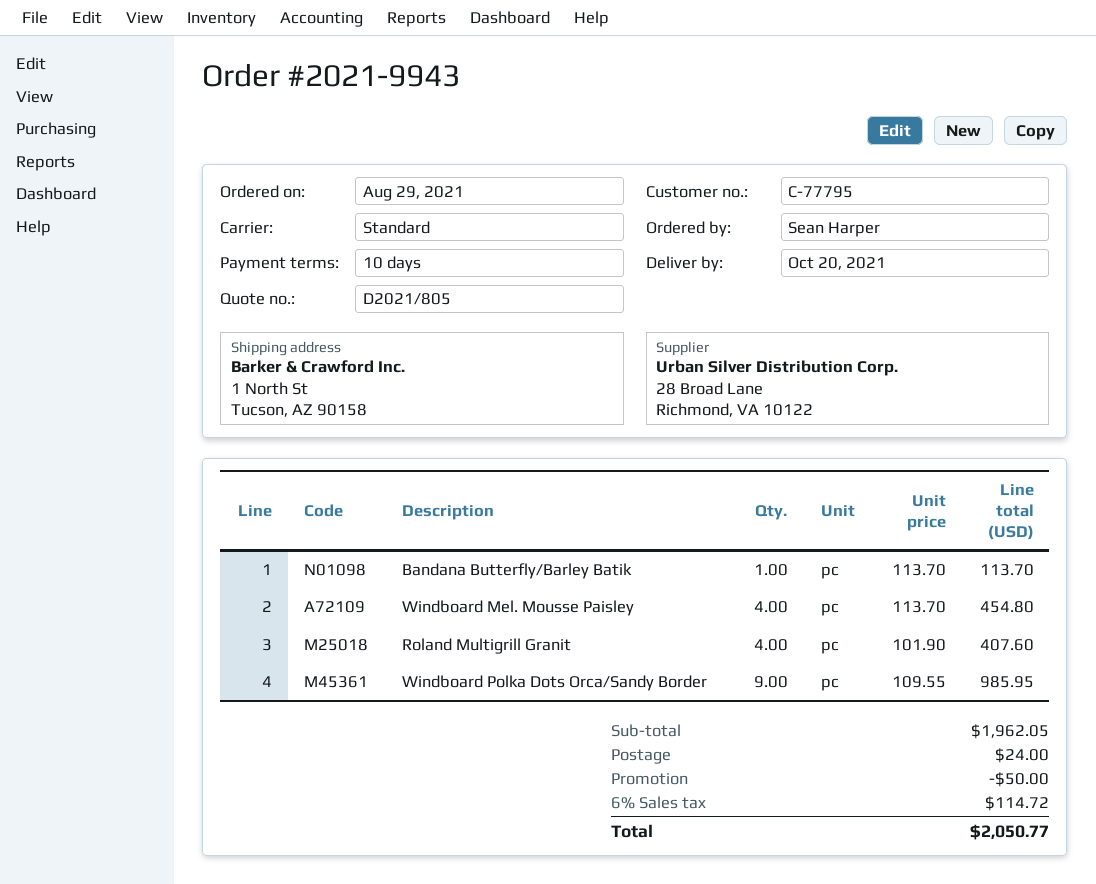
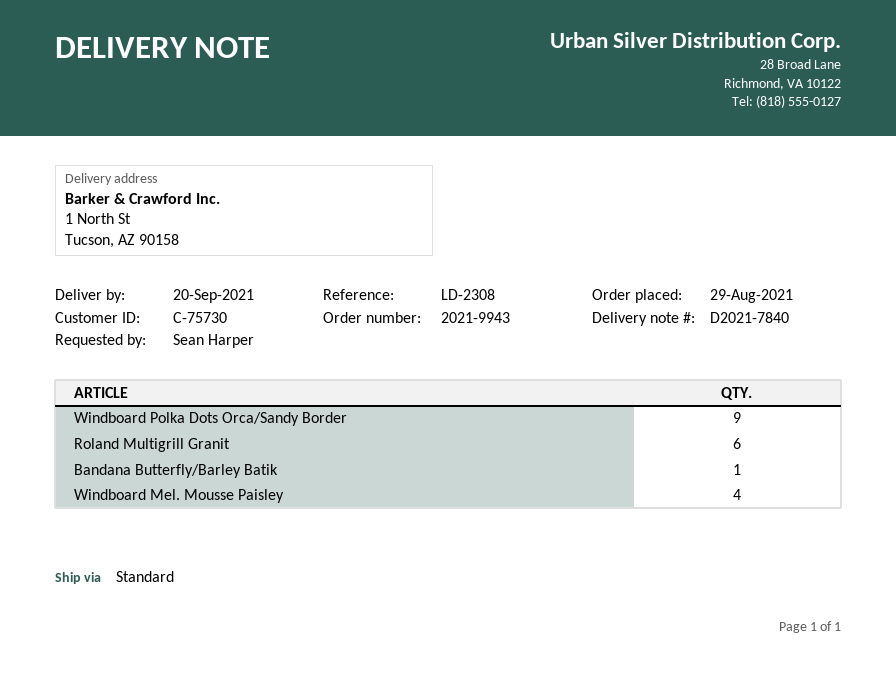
delivery date: 2021-10-20 -> 2021-09-20
customer number: C-77795 -> C-75730
Roland Multigrill Granit: 4 -> 6

